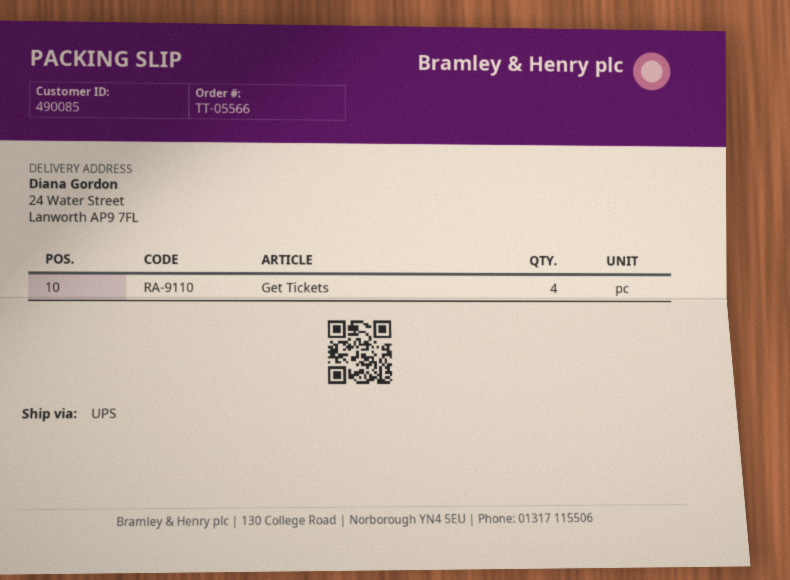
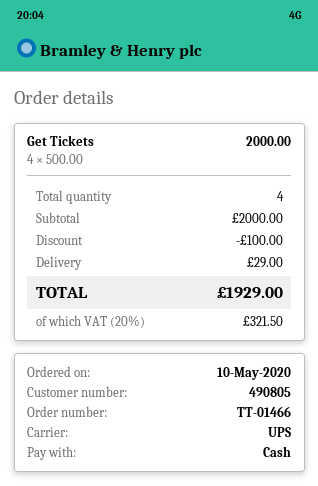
order number: TT-05566 -> TT-01466
customer number: 490085 -> 490805

